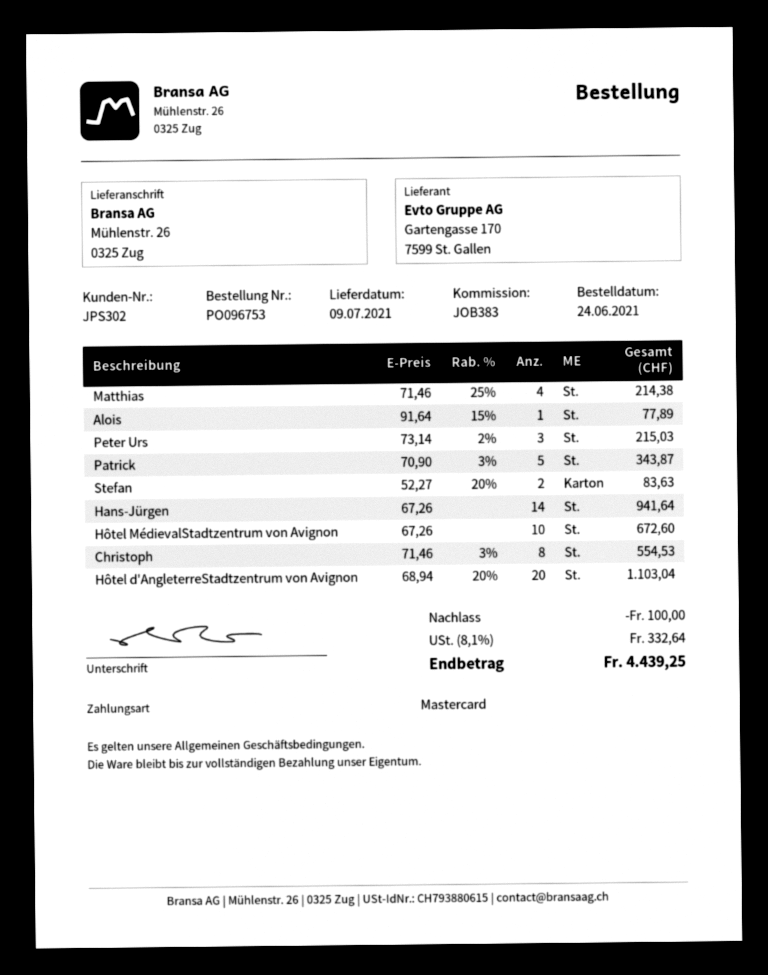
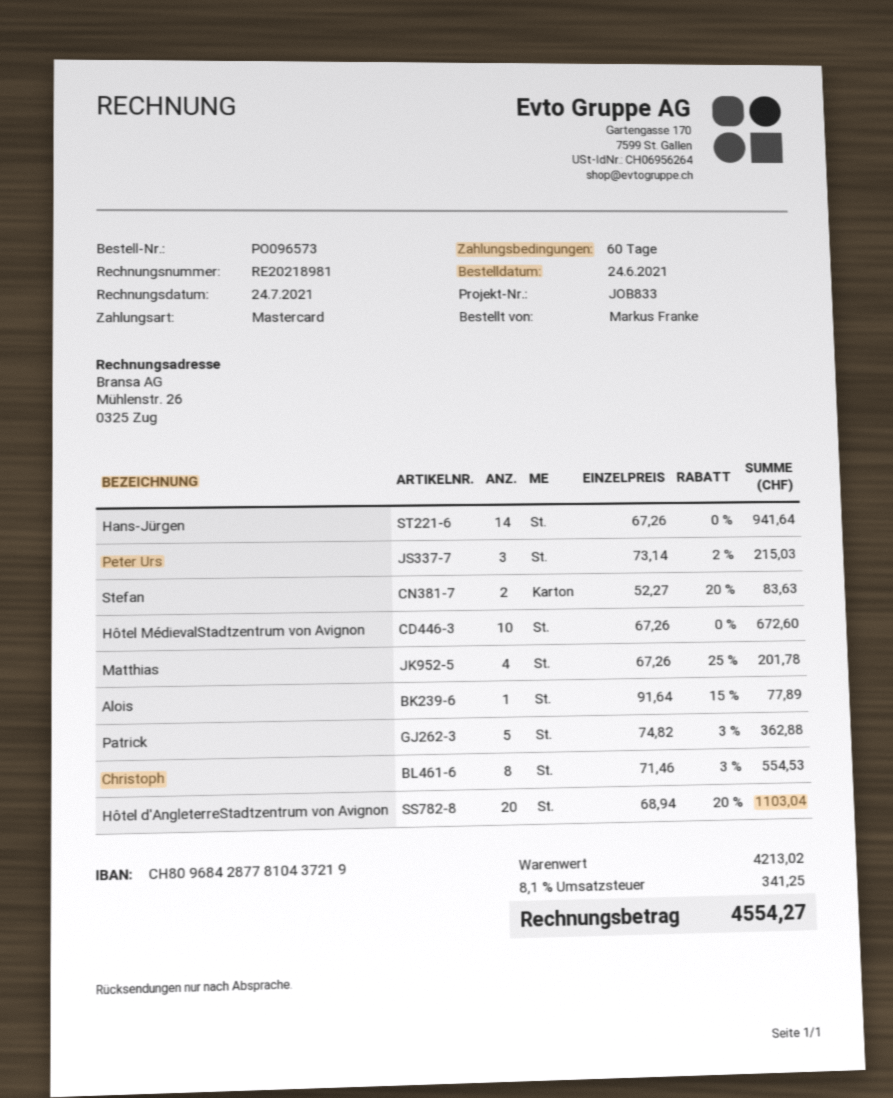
order number: PO096753 -> PO096573
reference: JOB383 -> JOB833
Matthias: 4 x 71.46 - 25% = 214.38 -> 4 x 67.26 - 25% = 201.78
Patrick: 5 x 70.90 - 3% = 343.87 -> 5 x 74.82 - 3% = 362.88
discount: 100.00 -> none
tax: 8.1% = 332.64 -> 8.1% = 341.25
total: 4439.25 -> 4554.27

